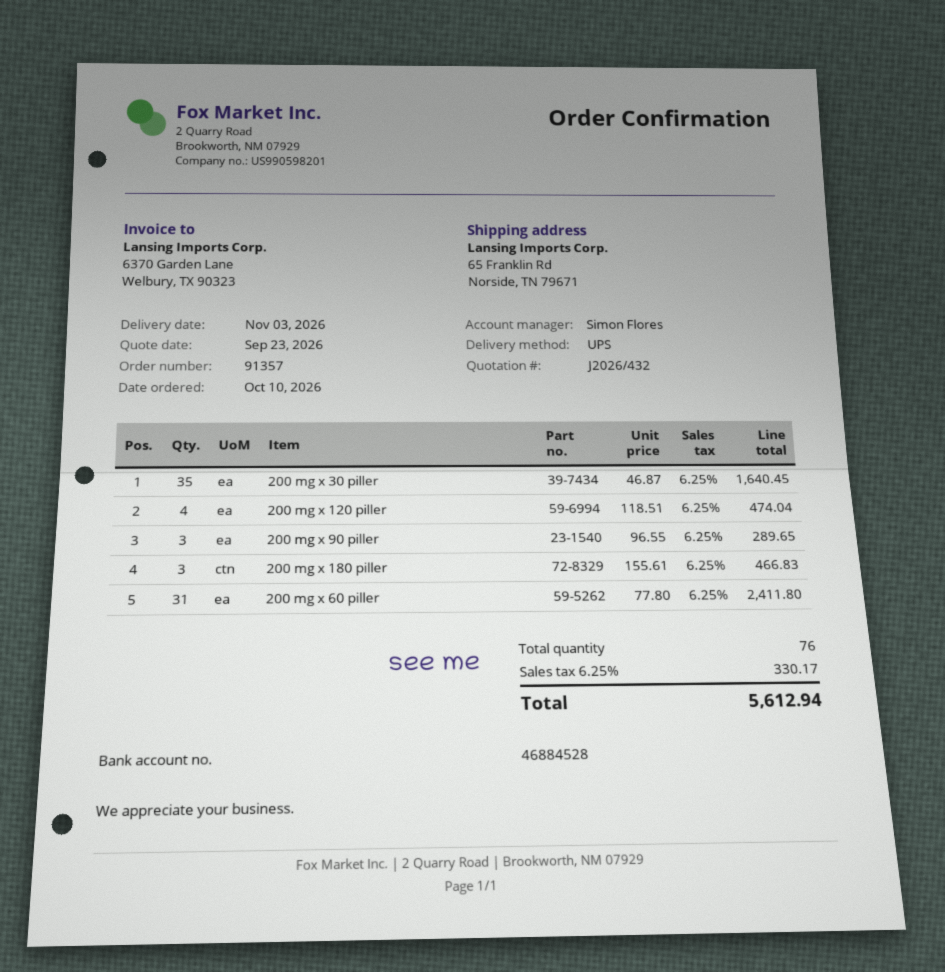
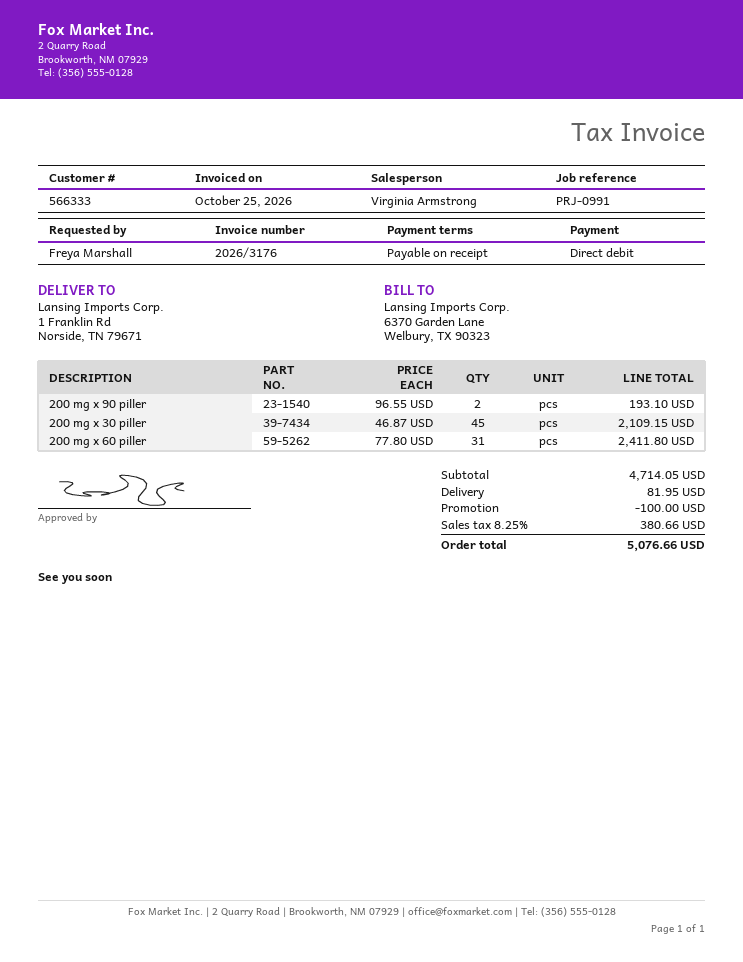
sales rep: Simon Flores -> Virginia Armstrong
ship to: 65 Franklin Rd, Norside, TN 79671 -> 1 Franklin Rd, Norside, TN 79671
200 mg x 30 piller: 35 x 46.87 = 1640.45 -> 45 x 46.87 = 2109.15
200 mg x 120 piller: 4 x 118.51 = 474.04 -> none
200 mg x 90 piller: 3 x 96.55 = 289.65 -> 2 x 96.55 = 193.10
200 mg x 180 piller: 3 x 155.61 = 466.83 -> none
discount: none -> 100.00
shipping: none -> 81.95
tax: 6.25% = 330.17 -> 8.25% = 380.66
total: 5612.94 -> 5076.66

